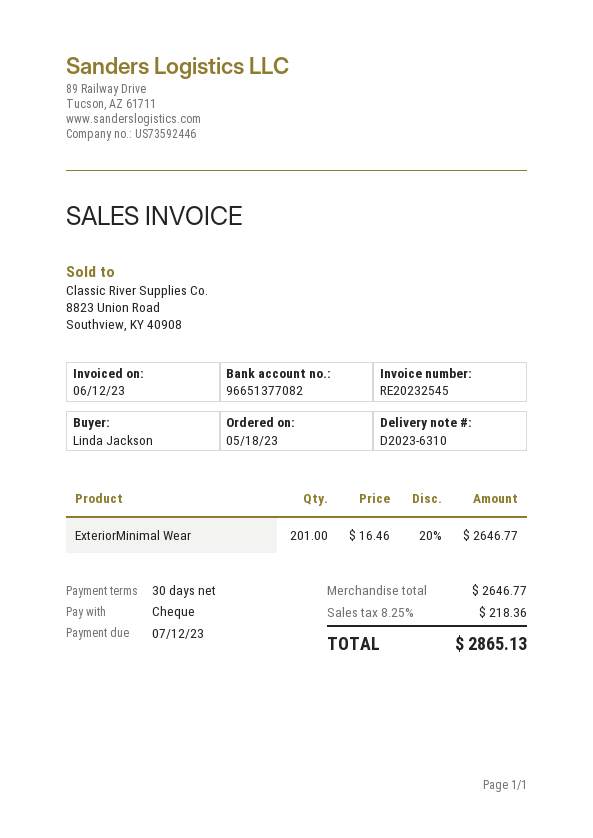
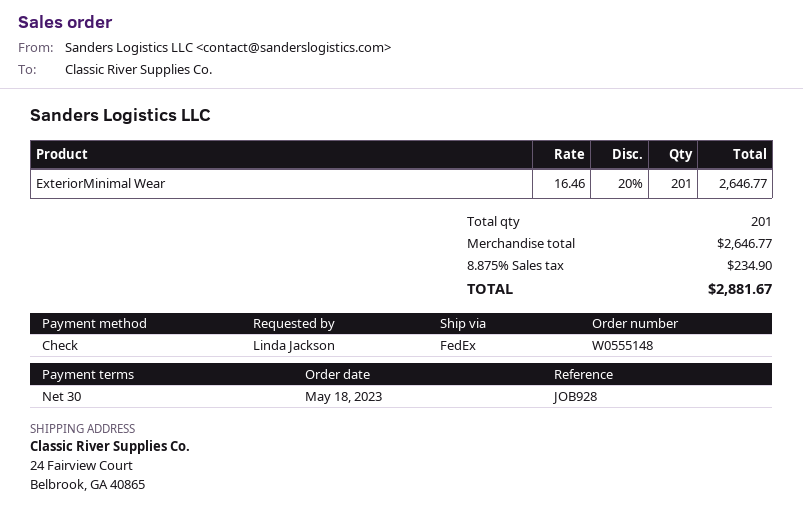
tax: 8.25% = 218.36 -> 8.875% = 234.90
total: 2865.13 -> 2881.67

